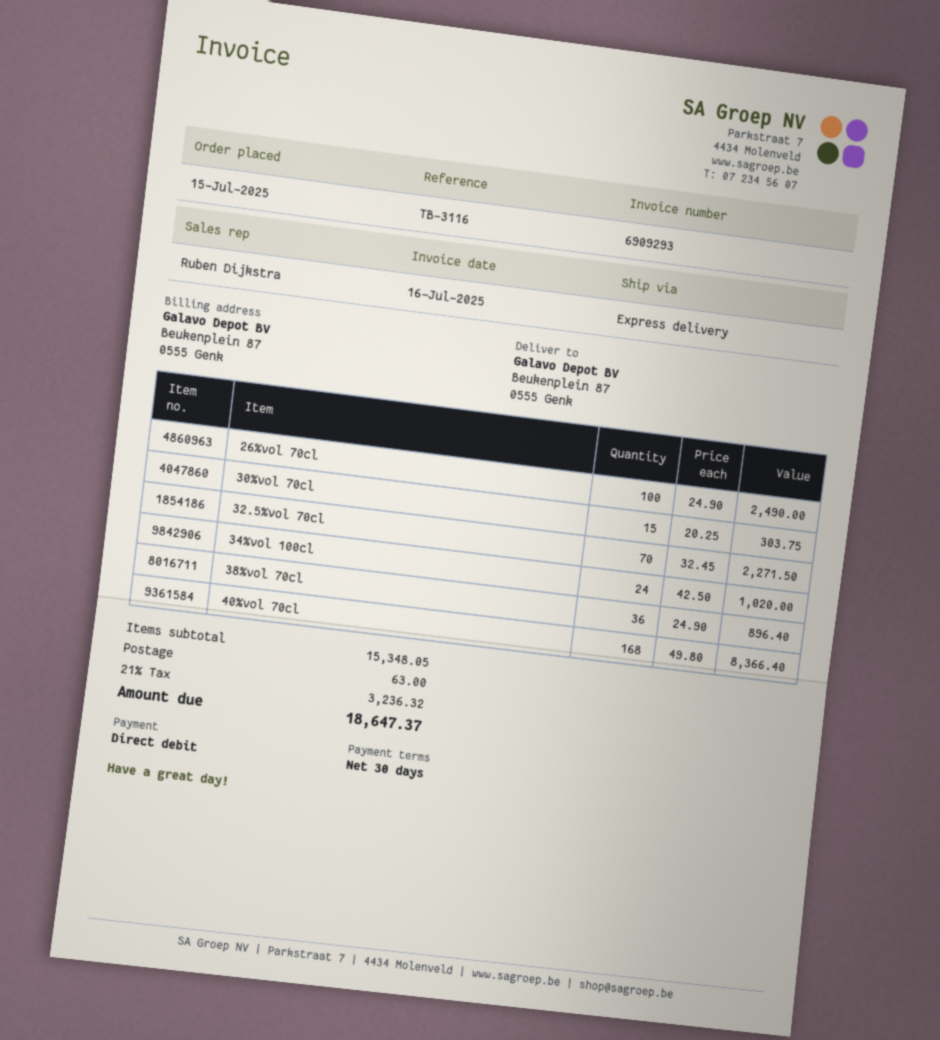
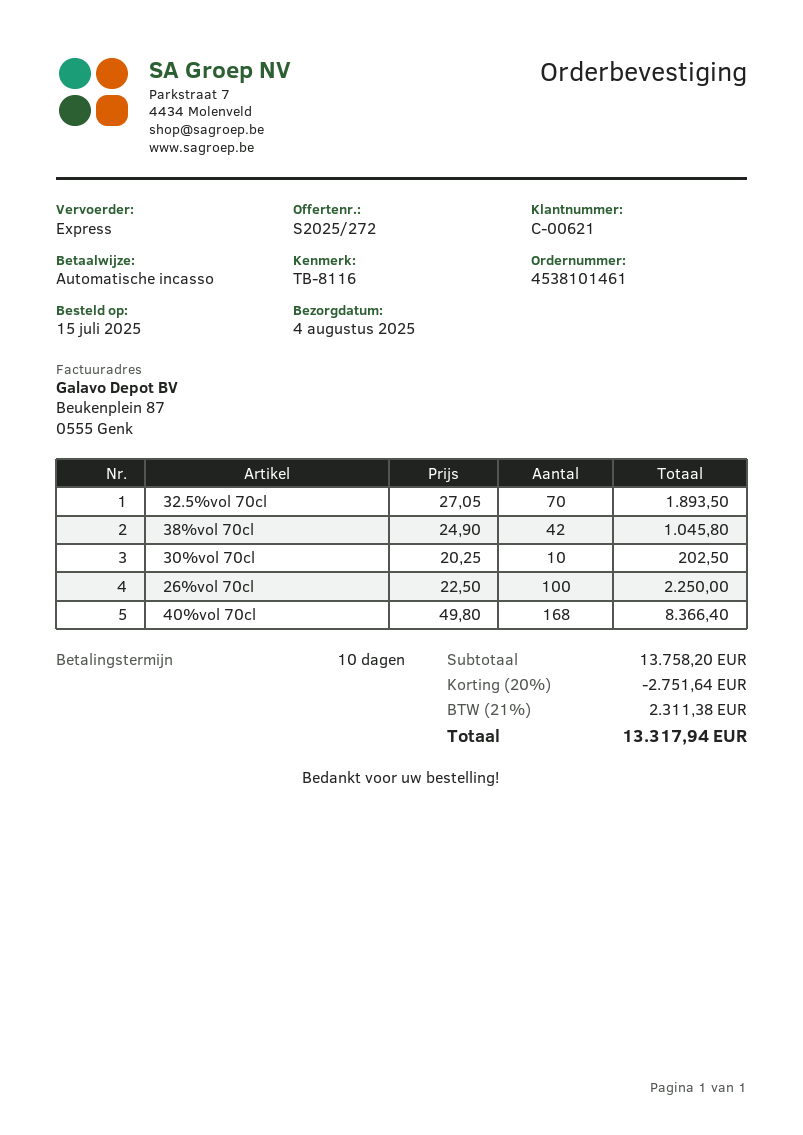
payment terms: 30 days -> 10 days
reference: TB-3116 -> TB-8116
26%vol 70cl: 100 x 24.90 = 2490.00 -> 100 x 22.50 = 2250.00
30%vol 70cl: 15 x 20.25 = 303.75 -> 10 x 20.25 = 202.50
32.5%vol 70cl: 70 x 32.45 = 2271.50 -> 70 x 27.05 = 1893.50
34%vol 100cl: 24 x 42.50 = 1020.00 -> none
38%vol 70cl: 36 x 24.90 = 896.40 -> 42 x 24.90 = 1045.80
subtotal: 15348.05 -> 13758.20
discount: none -> 20% = 2751.64
shipping: 63.00 -> none
tax: 21% = 3236.32 -> 21% = 2311.38
total: 18647.37 -> 13317.94

